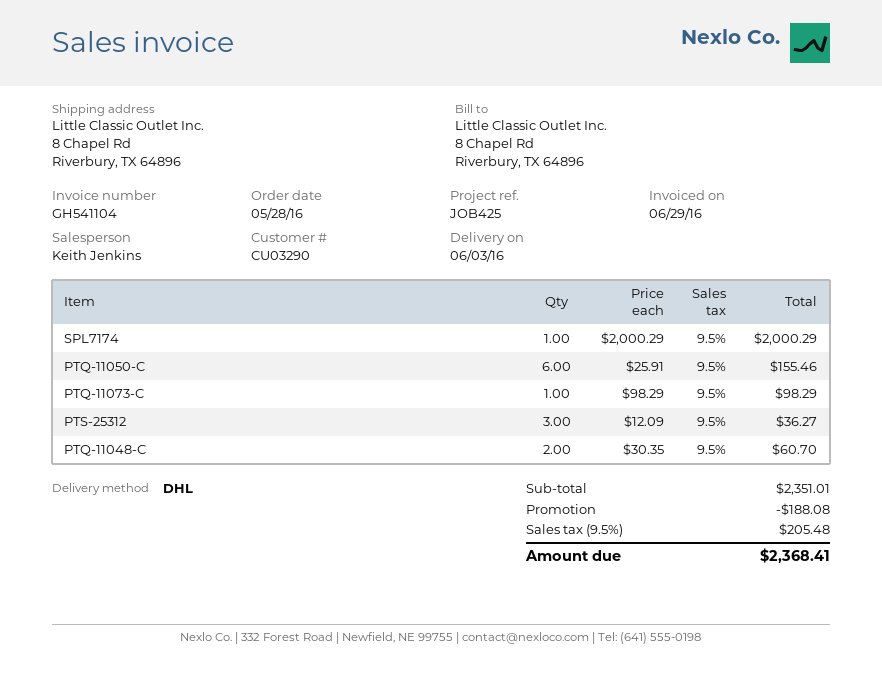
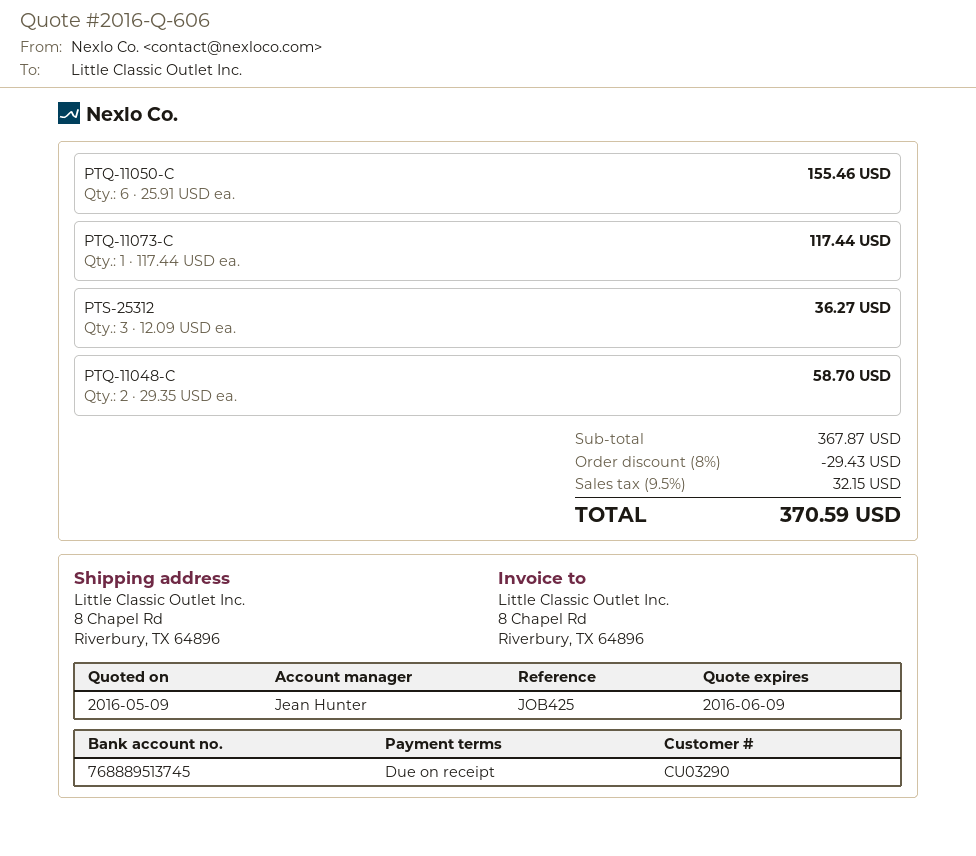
sales rep: Keith Jenkins -> Jean Hunter
SPL7174: 1 x 2000.29 = 2000.29 -> none
PTQ-11073-C: 1 x 98.29 = 98.29 -> 1 x 117.44 = 117.44
PTQ-11048-C: 2 x 30.35 = 60.70 -> 2 x 29.35 = 58.70
subtotal: 2351.01 -> 367.87
discount: 188.08 -> 29.43
tax: 9.5% = 205.48 -> 9.5% = 32.15
total: 2368.41 -> 370.59

